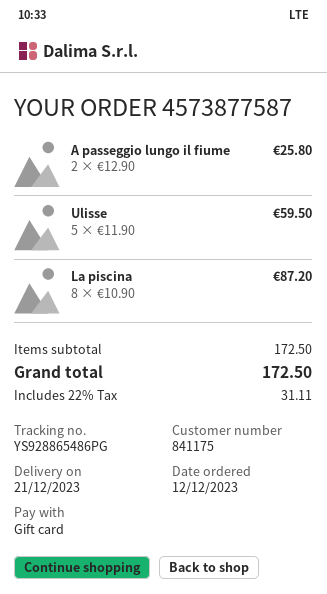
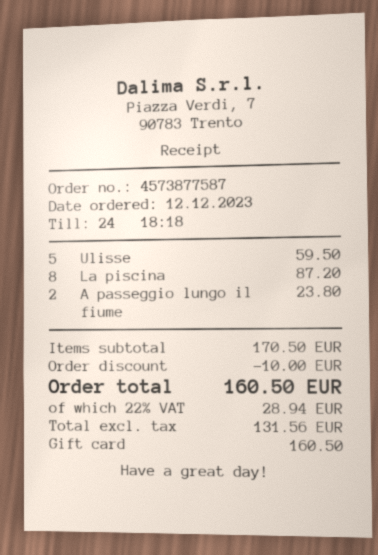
A passeggio lungo il fiume: 2 for 25.80 -> 2 for 23.80
subtotal: 172.50 -> 170.50
discount: none -> 10.00
tax: 22% = 31.11 -> 22% = 28.94
total: 172.50 -> 160.50

